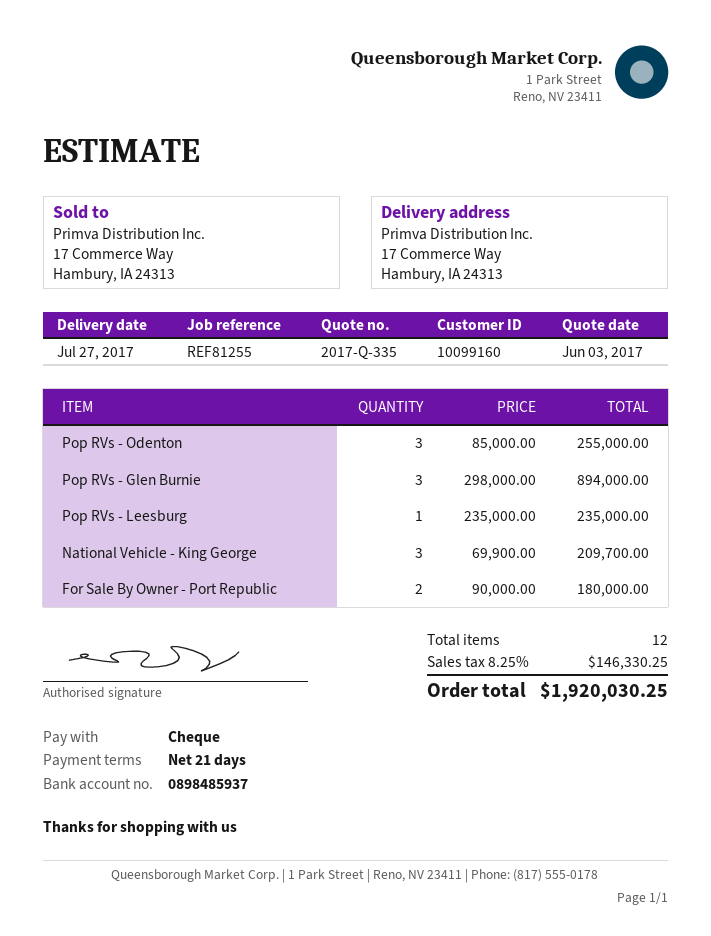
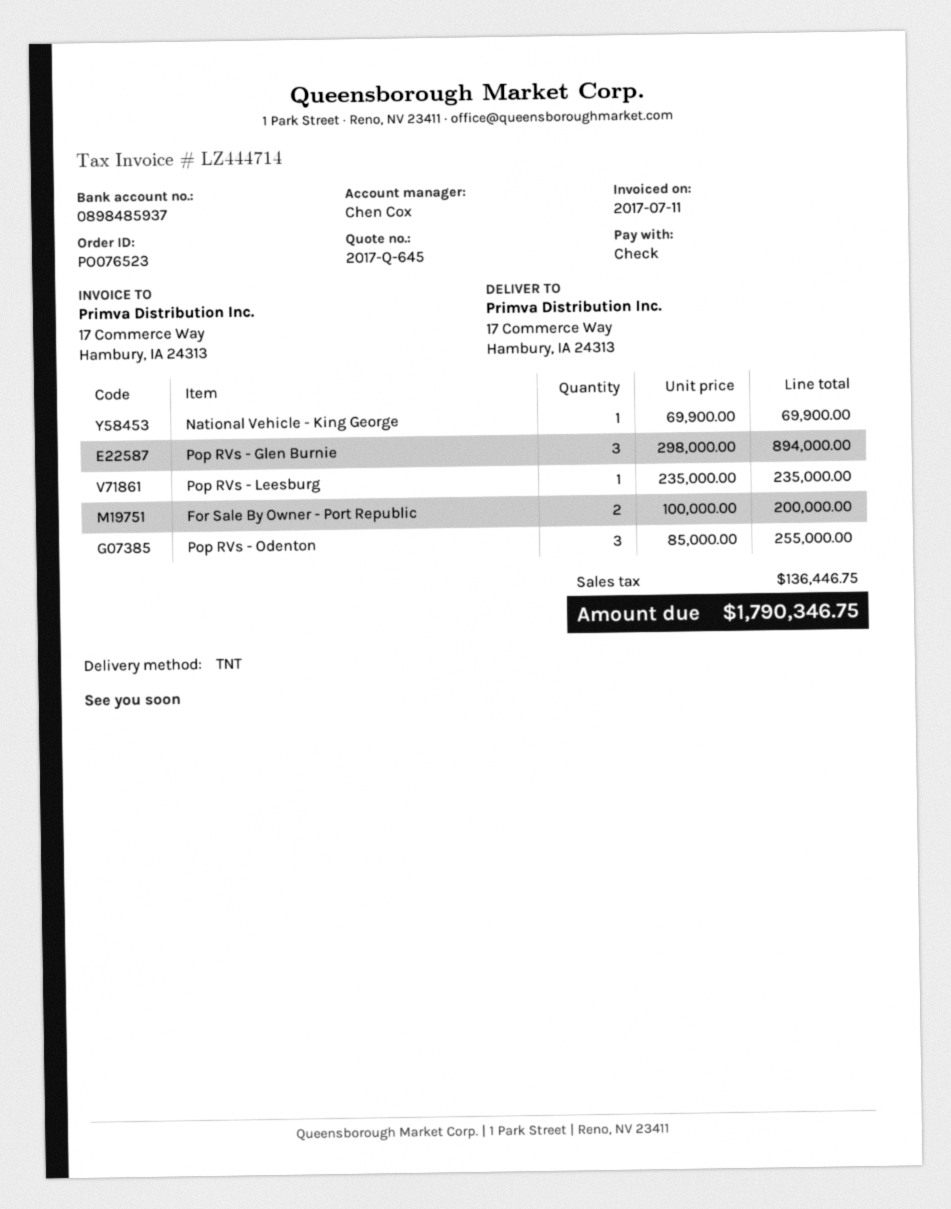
quote number: 2017-Q-335 -> 2017-Q-645
National Vehicle - King George: 3 x 69900.00 = 209700.00 -> 1 x 69900.00 = 69900.00
For Sale By Owner - Port Republic: 2 x 90000.00 = 180000.00 -> 2 x 100000.00 = 200000.00
tax: 146330.25 -> 136446.75
total: 1920030.25 -> 1790346.75

